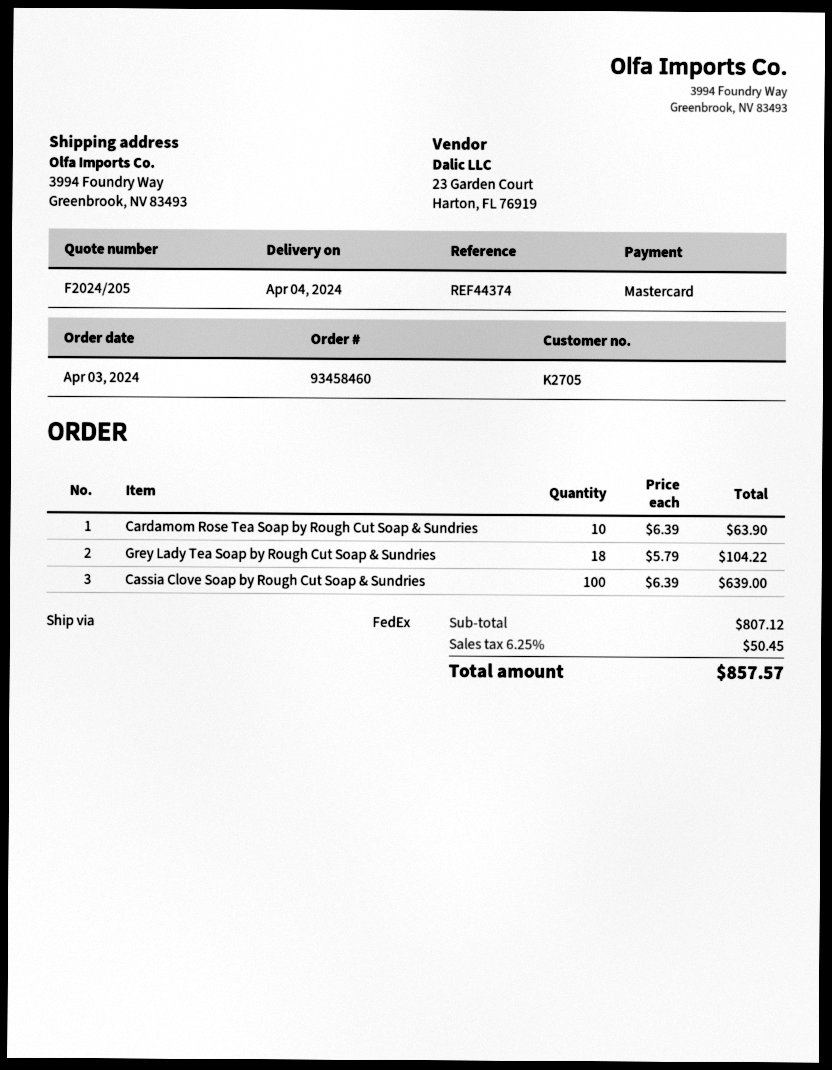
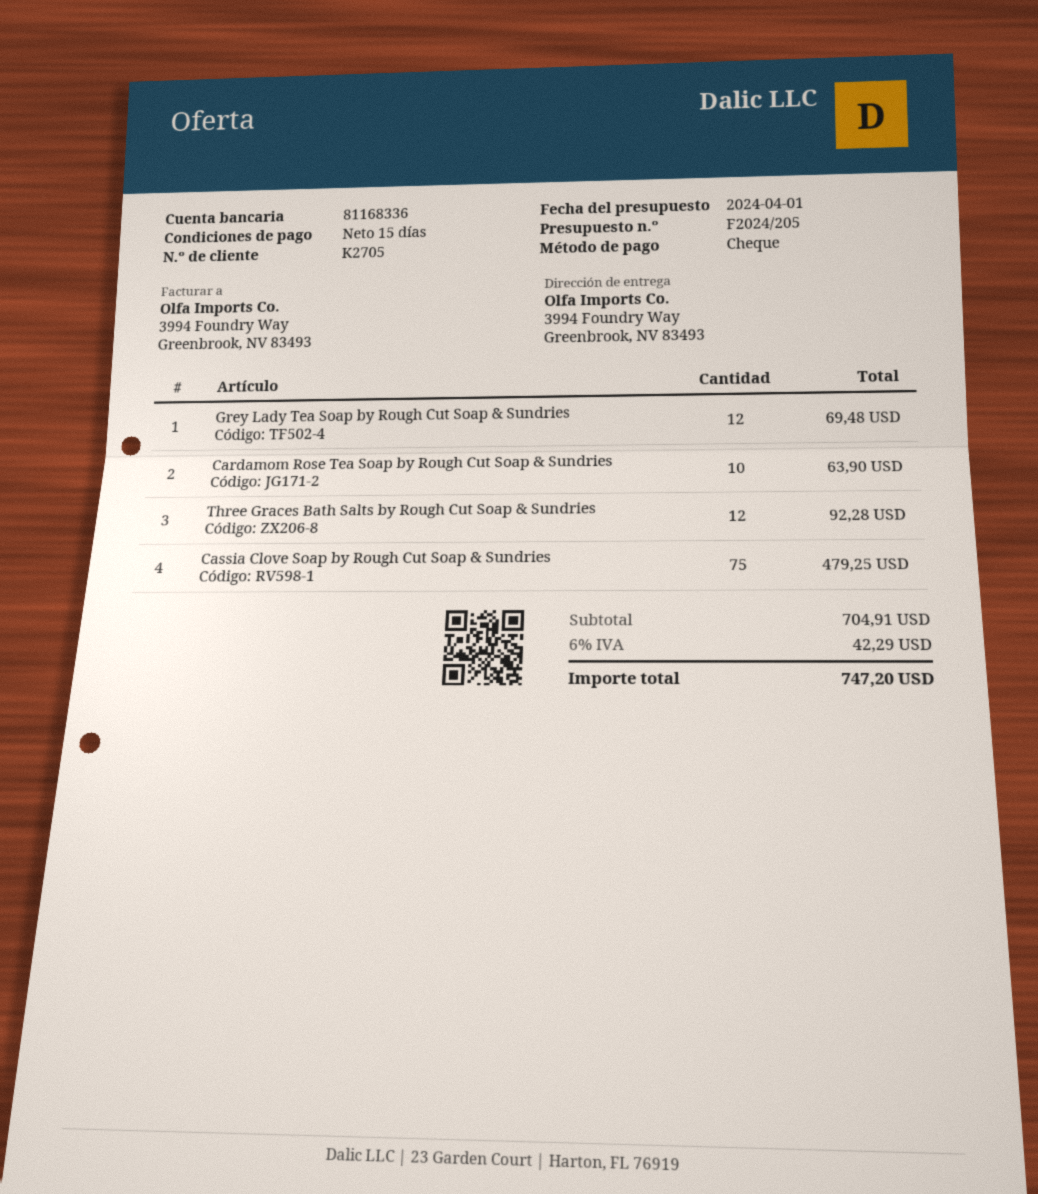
payment method: Mastercard -> cheque
Grey Lady Tea Soap by Rough Cut Soap & Sundries: 18 for 104.22 -> 12 for 69.48
Cassia Clove Soap by Rough Cut Soap & Sundries: 100 for 639.00 -> 75 for 479.25
Three Graces Bath Salts by Rough Cut Soap & Sundries: none -> 12 for 92.28
subtotal: 807.12 -> 704.91
tax: 6.25% = 50.45 -> 6% = 42.29
total: 857.57 -> 747.20

